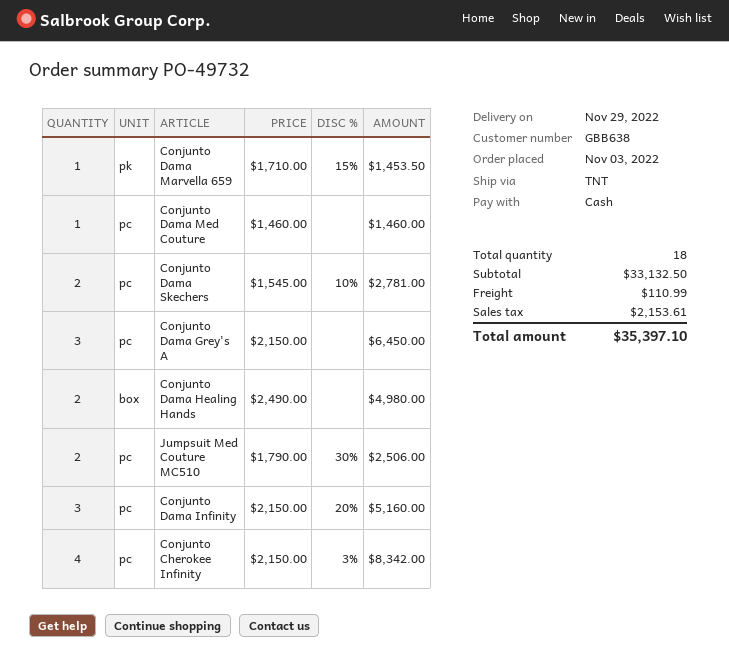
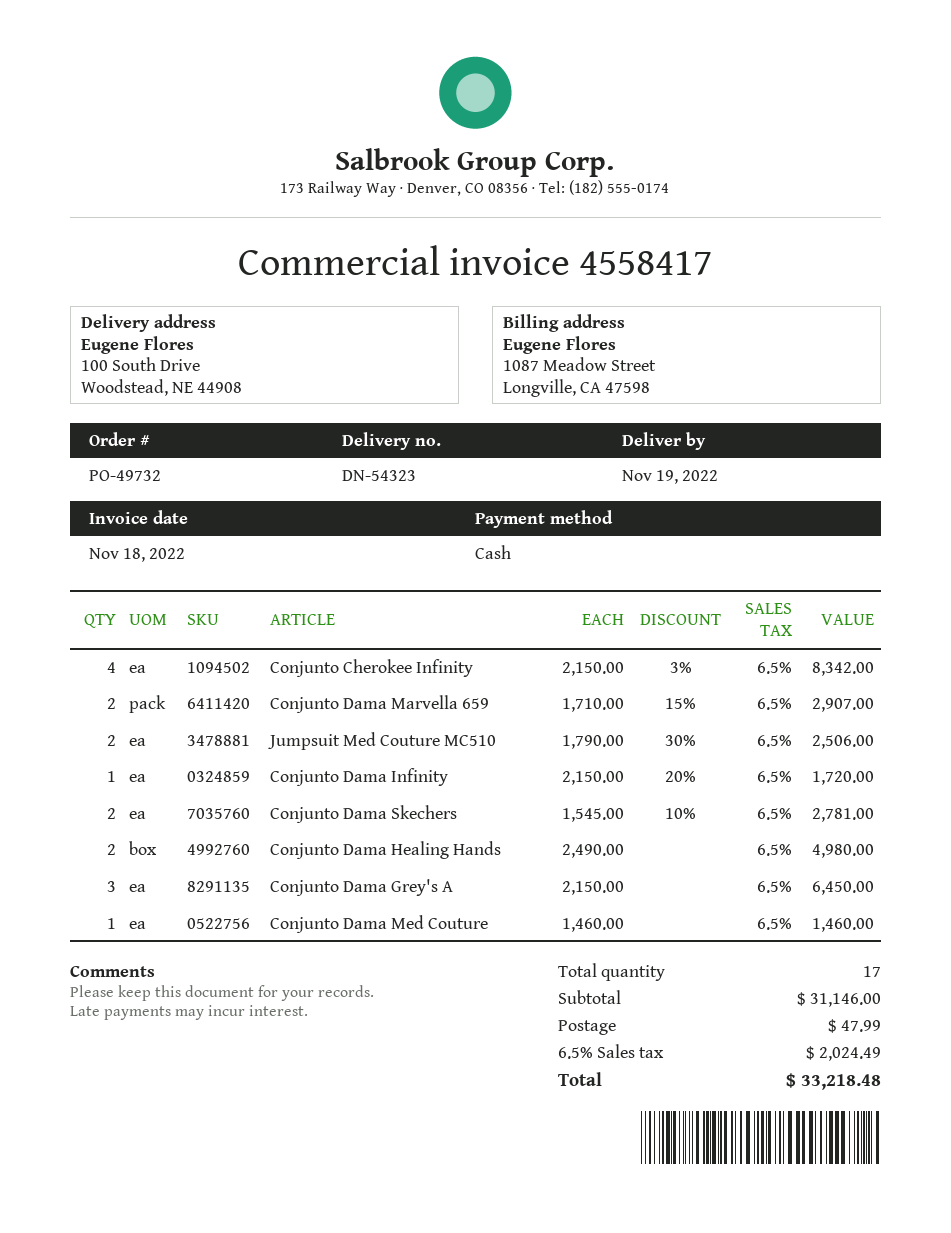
delivery date: 2022-11-29 -> 2022-11-19
Conjunto Dama Marvella 659: 1 x 1710.00 - 15% = 1453.50 -> 2 x 1710.00 - 15% = 2907.00
Conjunto Dama Infinity: 3 x 2150.00 - 20% = 5160.00 -> 1 x 2150.00 - 20% = 1720.00
total quantity: 18 -> 17
subtotal: 33132.50 -> 31146.00
shipping: 110.99 -> 47.99
tax: 2153.61 -> 2024.49
total: 35397.10 -> 33218.48

